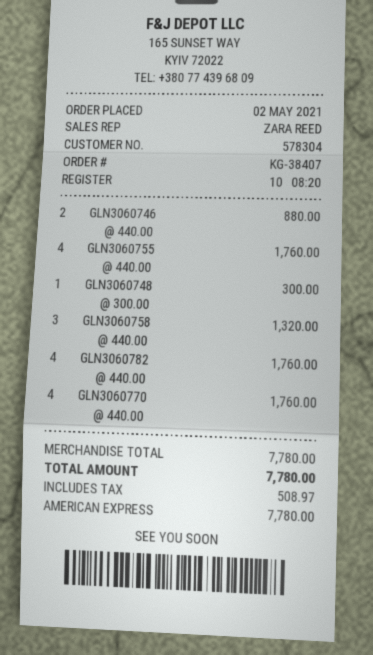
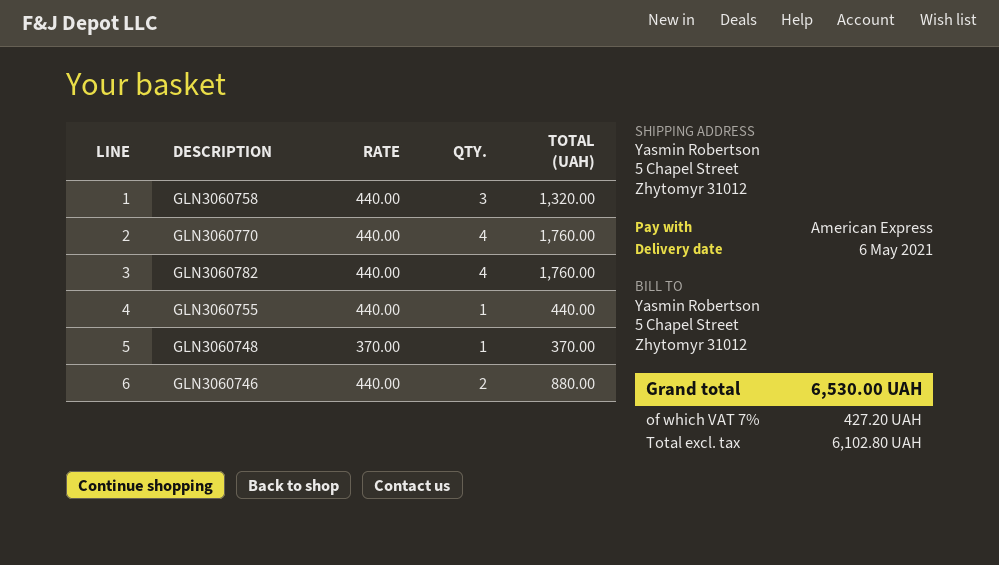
GLN3060755: 4 x 440.00 = 1760.00 -> 1 x 440.00 = 440.00
GLN3060748: 1 x 300.00 = 300.00 -> 1 x 370.00 = 370.00
tax: 508.97 -> 427.20
total: 7780.00 -> 6530.00

